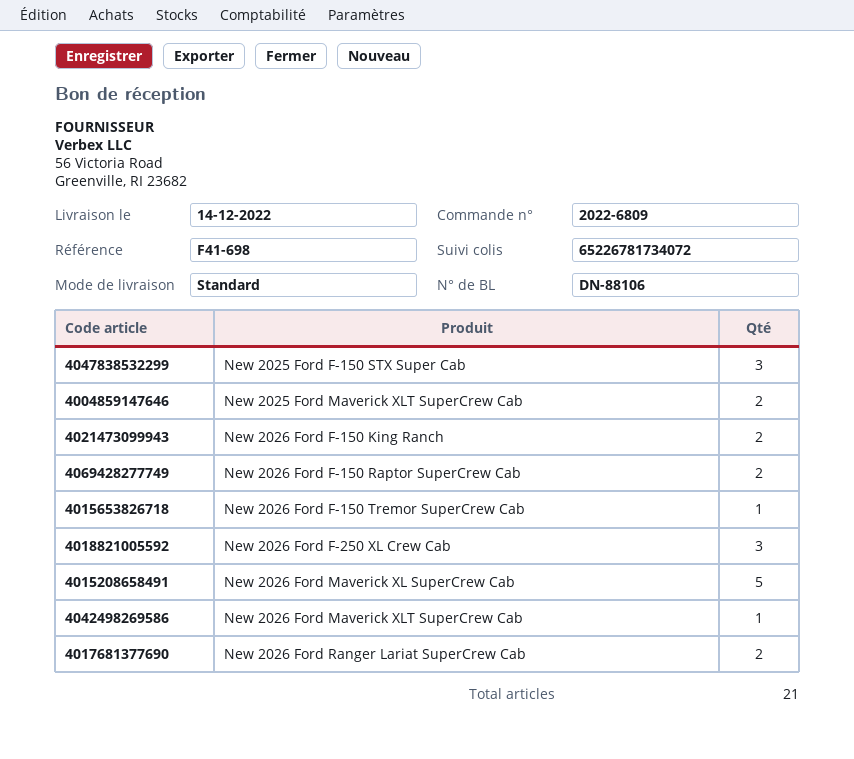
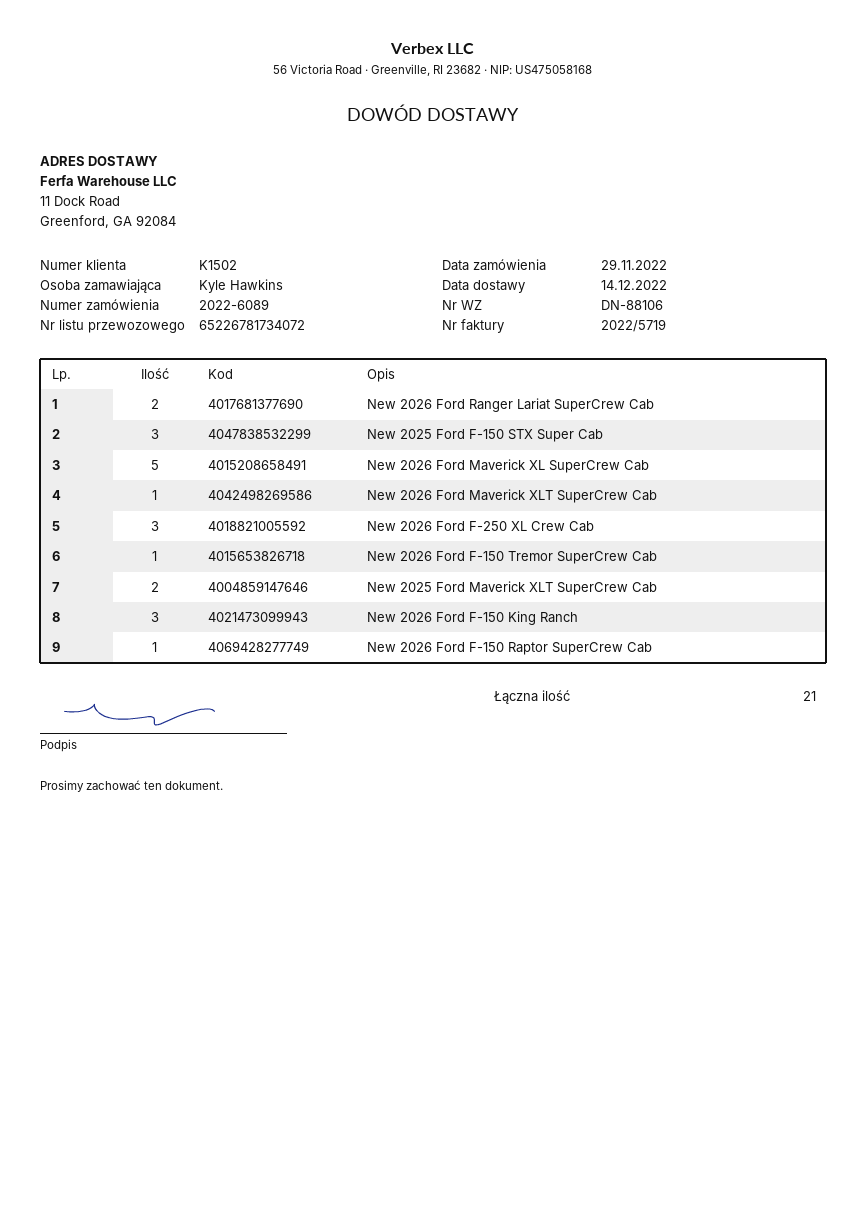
order number: 2022-6809 -> 2022-6089
New 2026 Ford F-150 King Ranch: 2 -> 3
New 2026 Ford F-150 Raptor SuperCrew Cab: 2 -> 1

